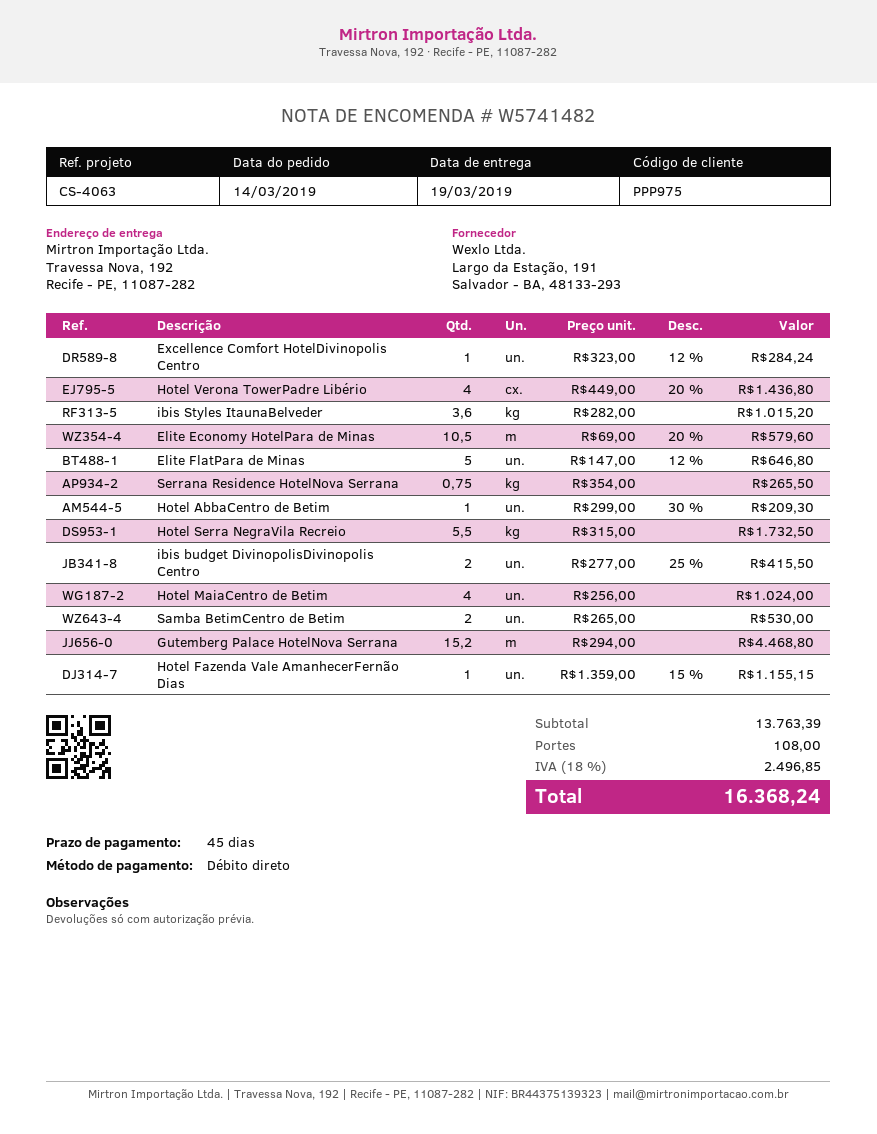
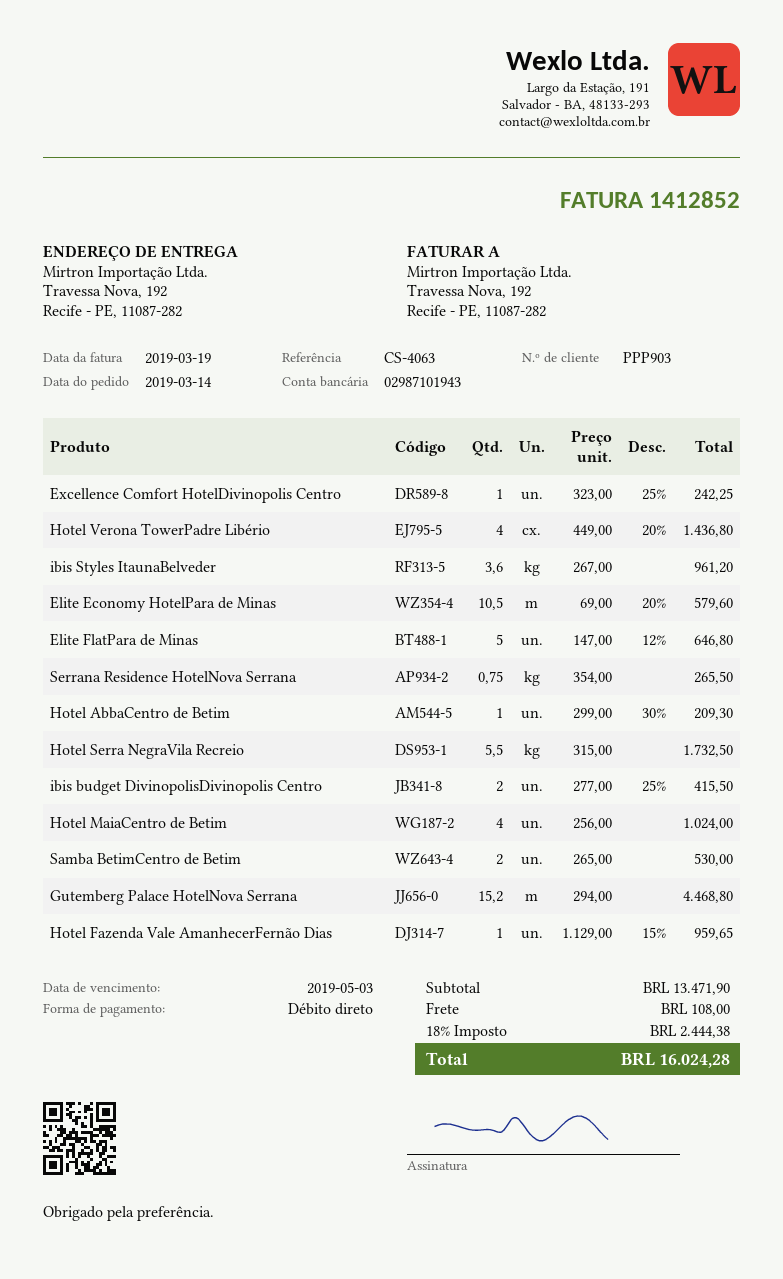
customer number: PPP975 -> PPP903
Excellence Comfort HotelDivinopolis Centro: 1 x 323.00 - 12% = 284.24 -> 1 x 323.00 - 25% = 242.25
ibis Styles ItaunaBelveder: 3.6 x 282.00 = 1015.20 -> 3.6 x 267.00 = 961.20
Hotel Fazenda Vale AmanhecerFernão Dias: 1 x 1359.00 - 15% = 1155.15 -> 1 x 1129.00 - 15% = 959.65
subtotal: 13763.39 -> 13471.90
tax: 18% = 2496.85 -> 18% = 2444.38
total: 16368.24 -> 16024.28

